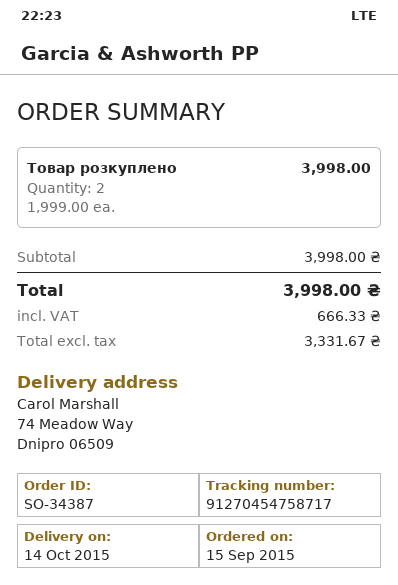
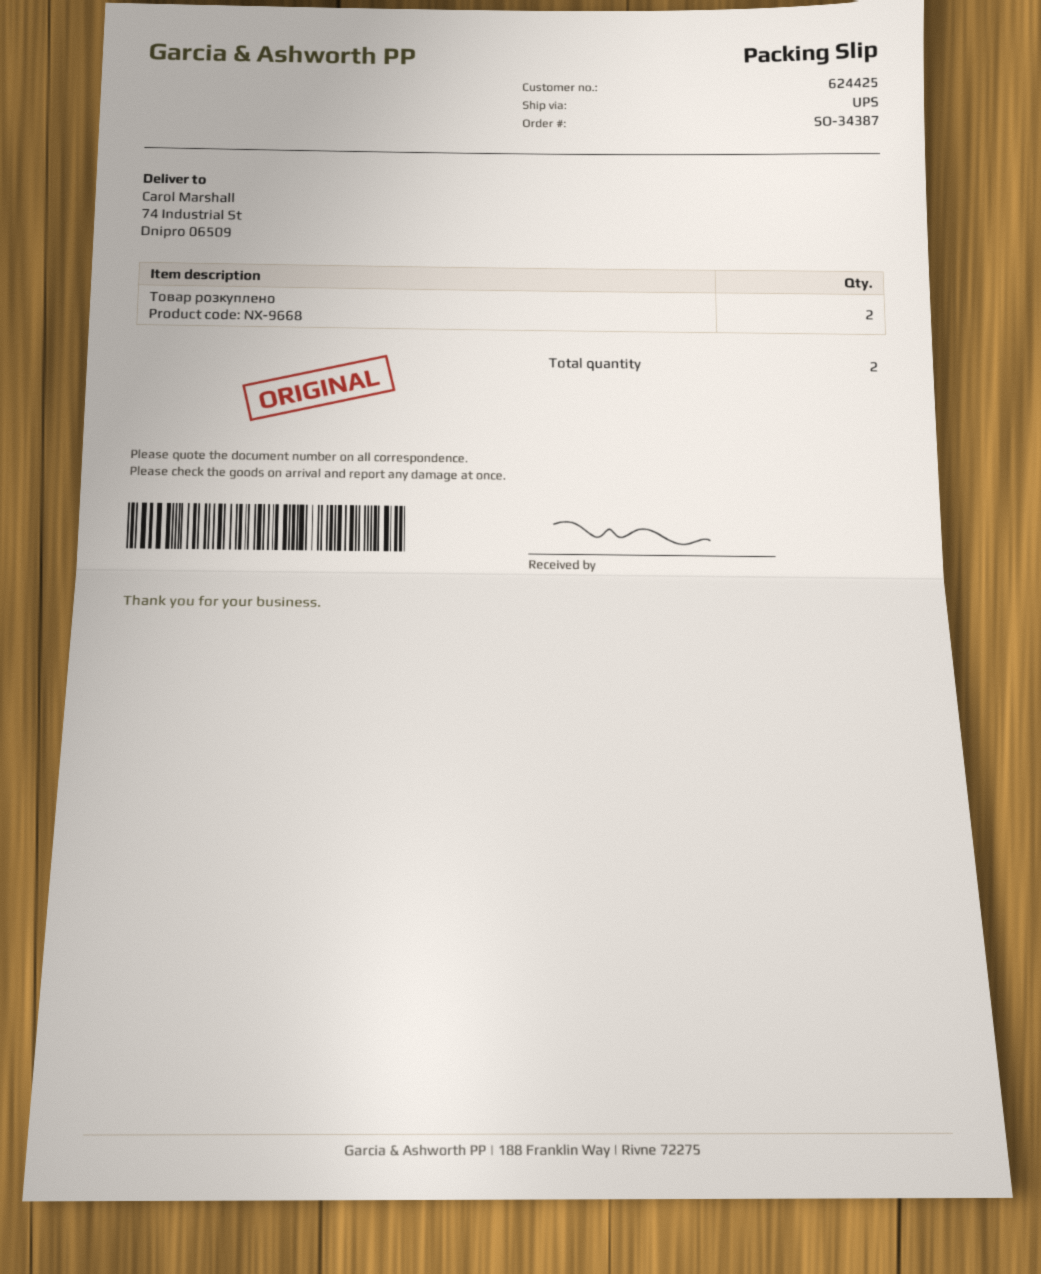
ship to: 74 Meadow Way, Dnipro 06509 -> 74 Industrial St, Dnipro 06509

